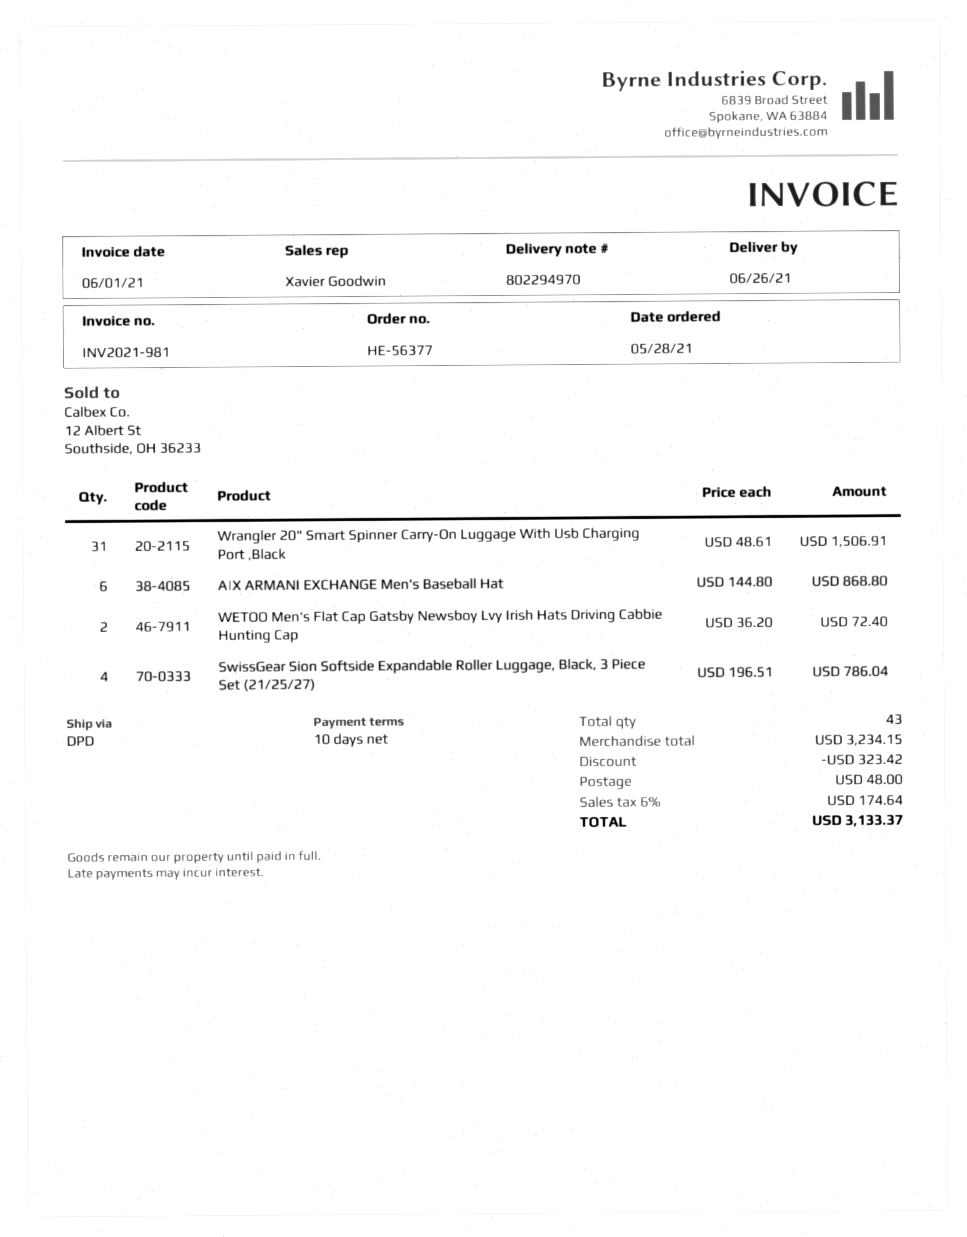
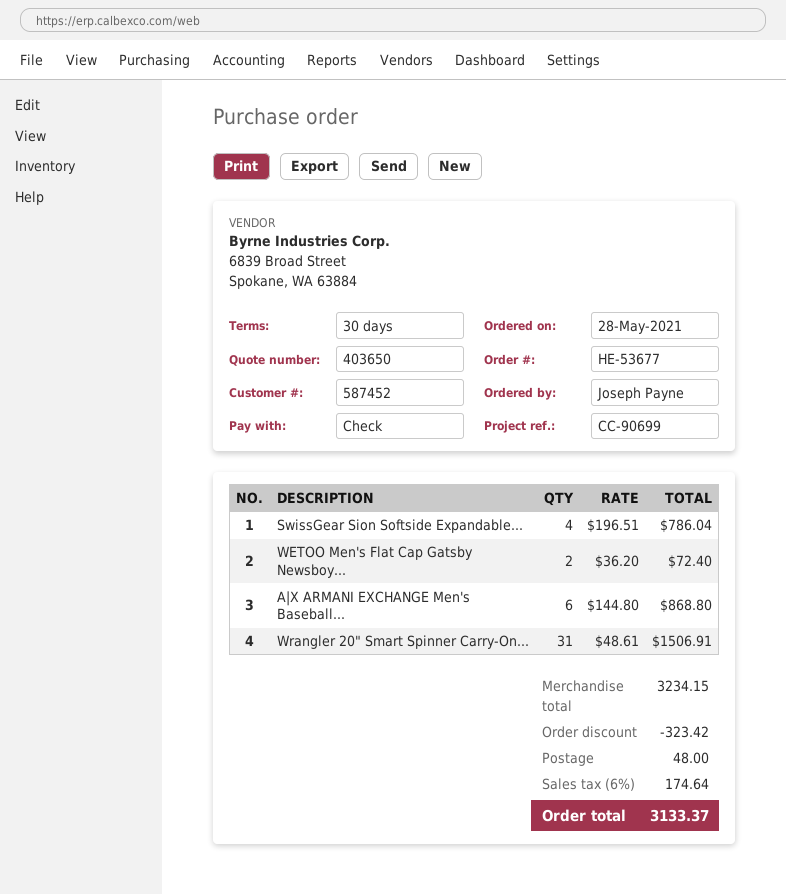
order number: HE-56377 -> HE-53677
payment terms: 10 days -> 30 days

